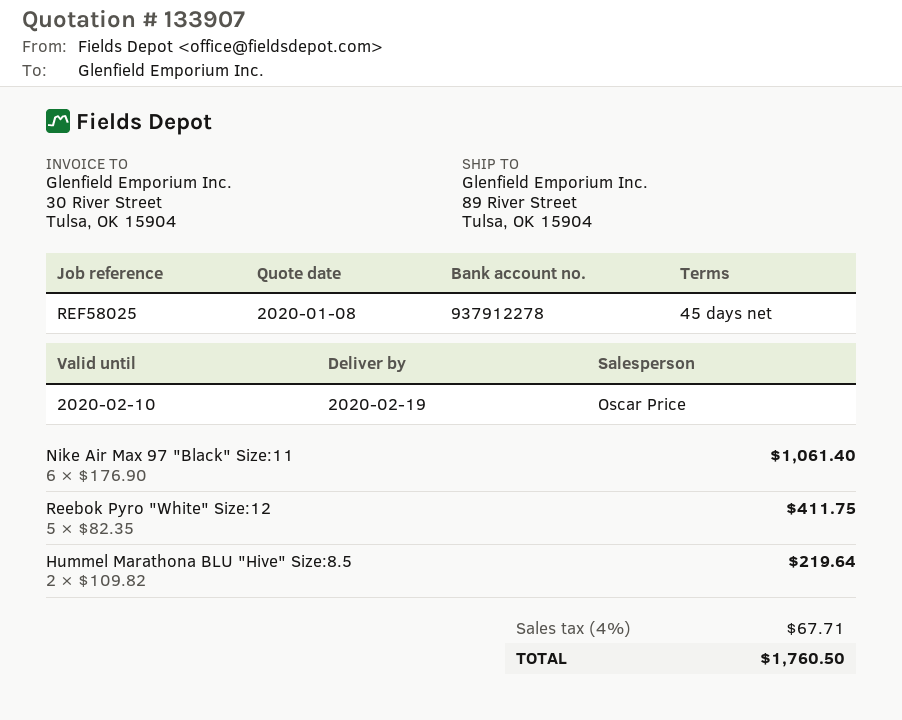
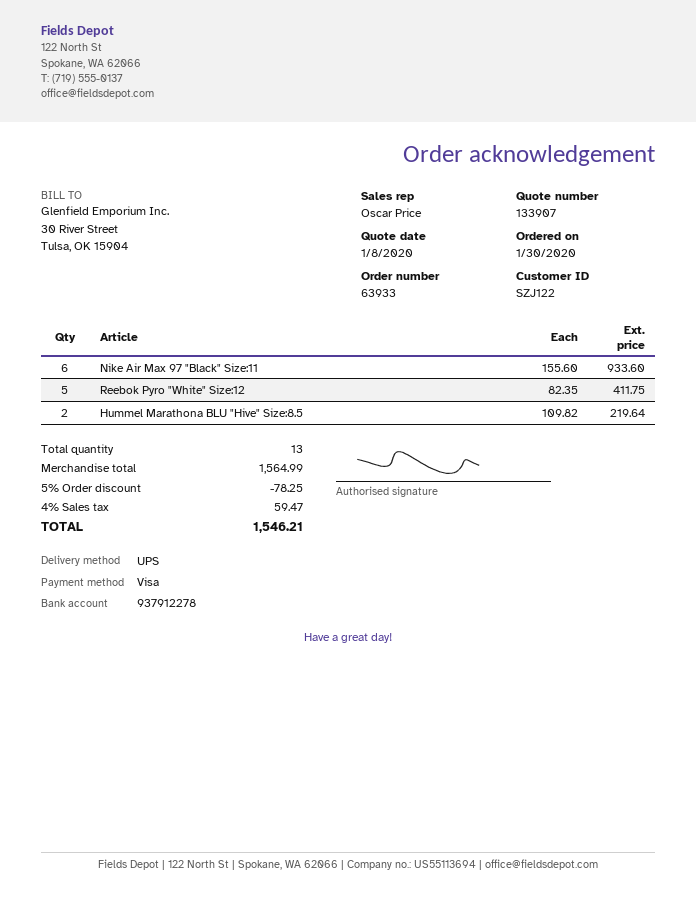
Nike Air Max 97 "Black" Size:11: 6 x 176.90 = 1061.40 -> 6 x 155.60 = 933.60
discount: none -> 5% = 78.25
tax: 4% = 67.71 -> 4% = 59.47
total: 1760.50 -> 1546.21

